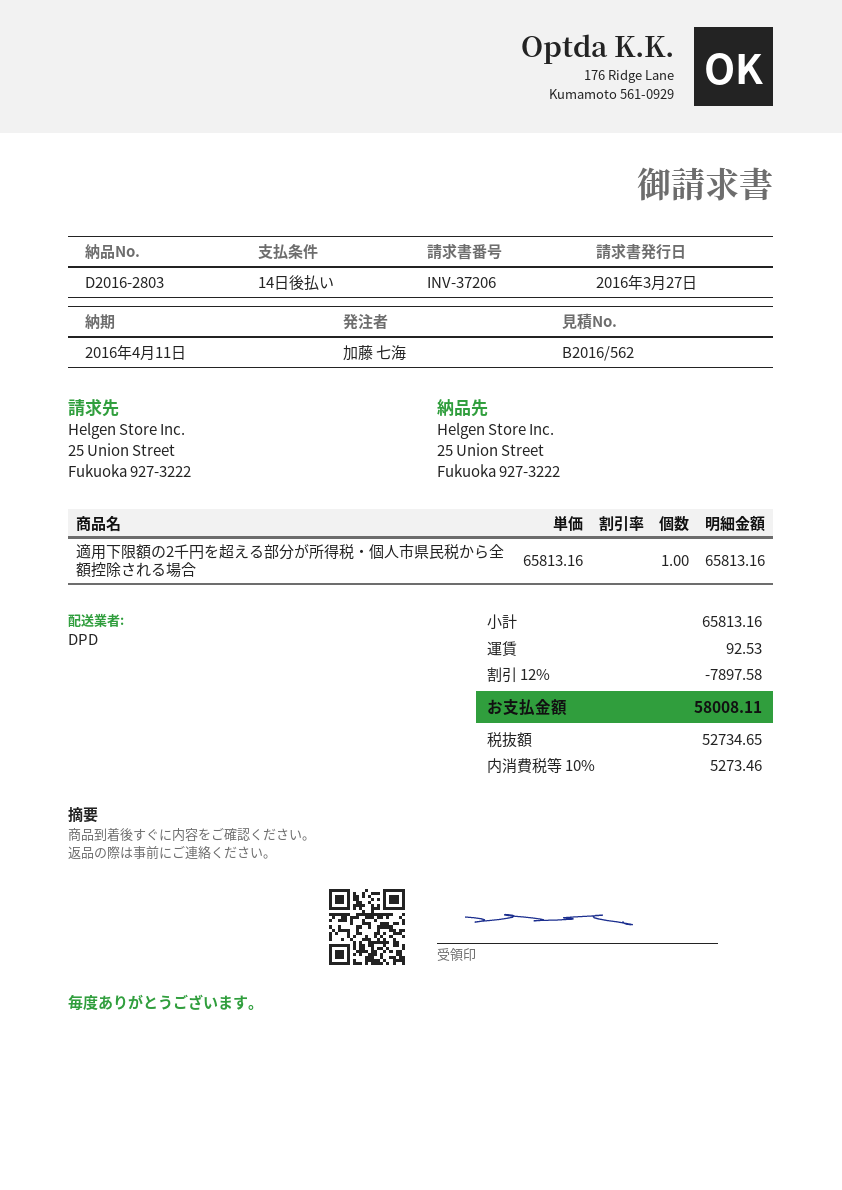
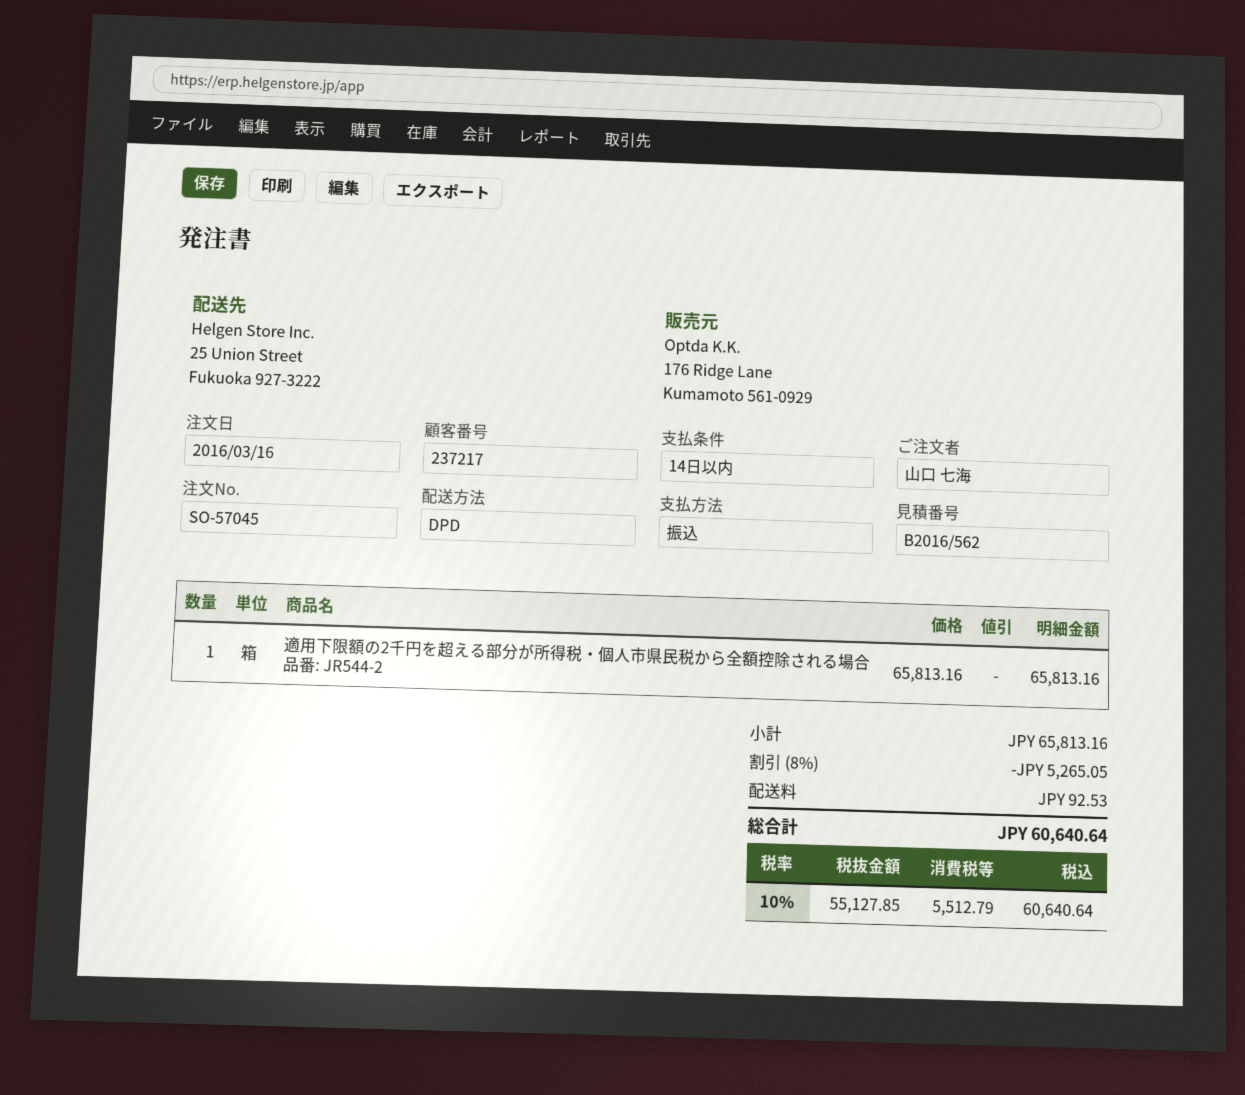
ordered by: 加藤 七海 -> 山口 七海
discount: 12% = 7897.58 -> 8% = 5265.05
net: 52734.65 -> 55127.85
tax: 10% = 5273.46 -> 10% = 5512.79
total: 58008.11 -> 60640.64

